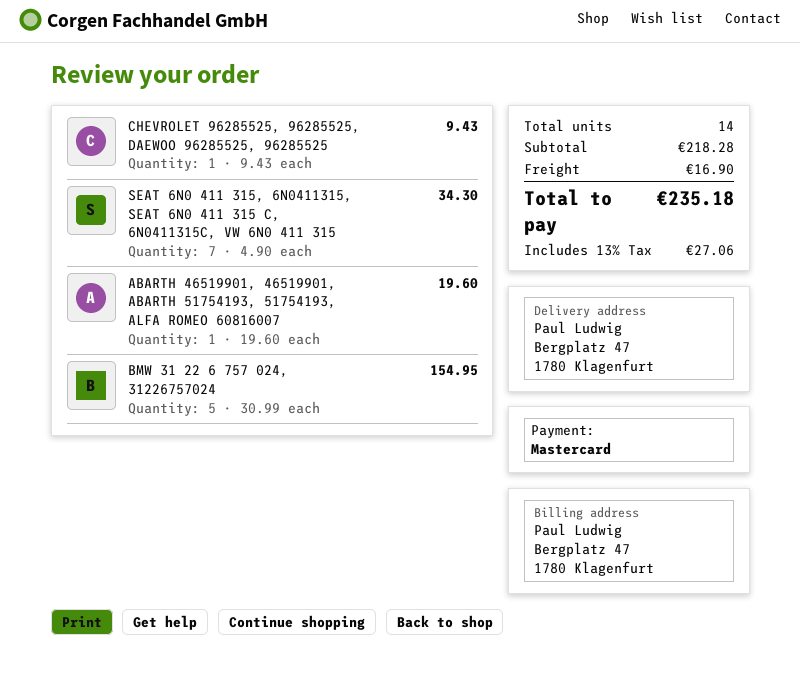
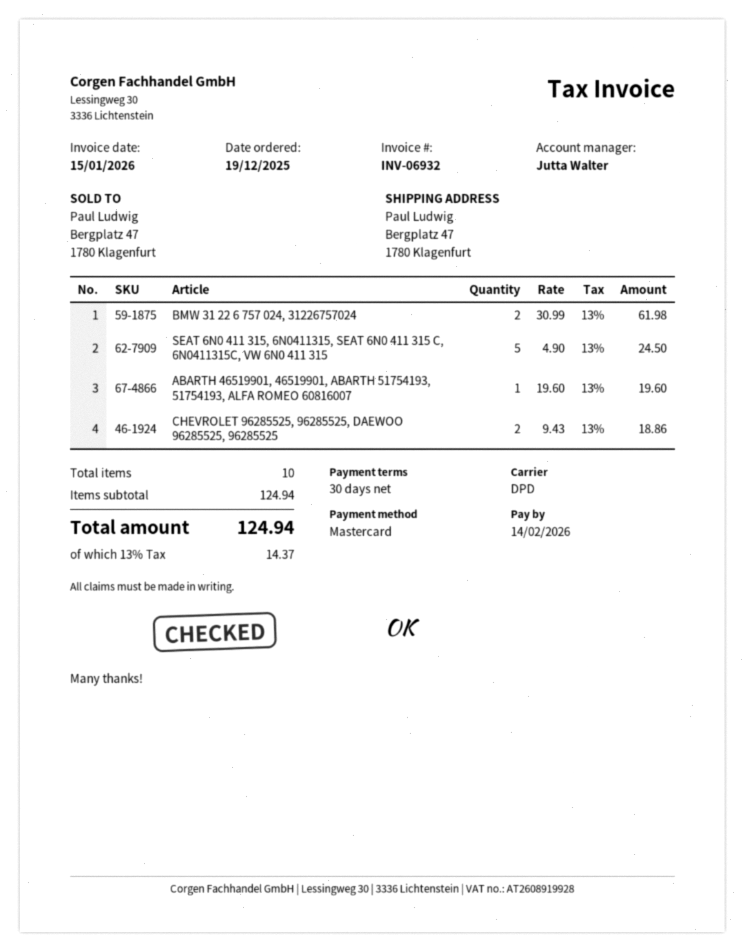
CHEVROLET 96285525, 96285525, DAEWOO 96285525, 96285525: 1 x 9.43 = 9.43 -> 2 x 9.43 = 18.86
SEAT 6N0 411 315, 6N0411315, SEAT 6N0 411 315 C, 6N0411315C, VW 6N0 411 315: 7 x 4.90 = 34.30 -> 5 x 4.90 = 24.50
BMW 31 22 6 757 024, 31226757024: 5 x 30.99 = 154.95 -> 2 x 30.99 = 61.98
total quantity: 14 -> 10
subtotal: 218.28 -> 124.94
shipping: 16.90 -> none
tax: 13% = 27.06 -> 13% = 14.37
total: 235.18 -> 124.94

